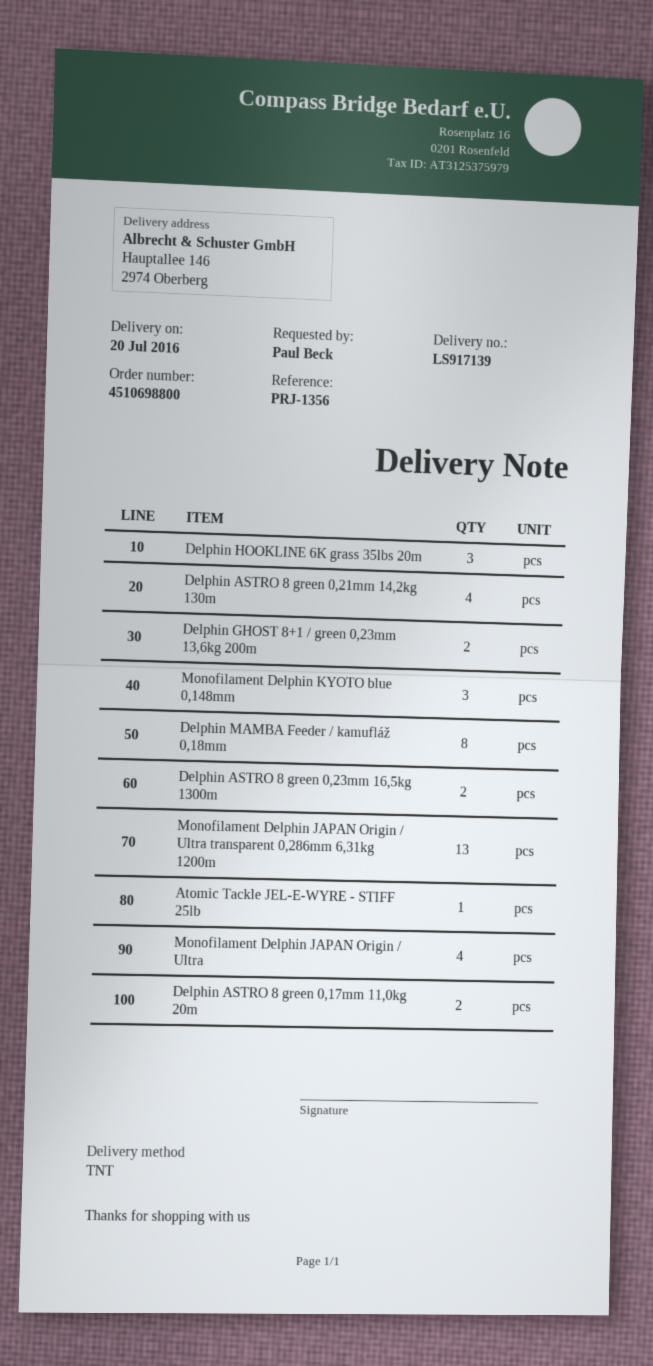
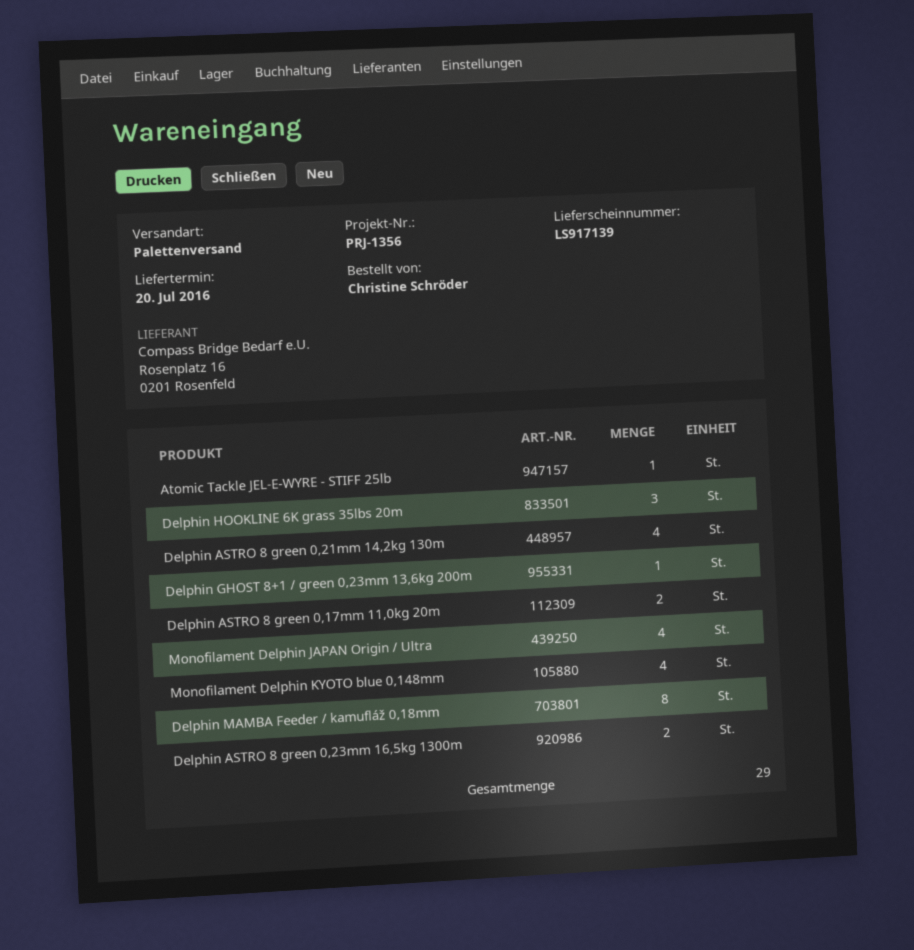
ordered by: Paul Beck -> Christine Schröder
shipping method: TNT -> pallet freight
Delphin GHOST 8+1 / green 0,23mm 13,6kg 200m: 2 -> 1
Monofilament Delphin KYOTO blue 0,148mm: 3 -> 4
Monofilament Delphin JAPAN Origin / Ultra transparent 0,286mm 6,31kg 1200m: 13 -> none

